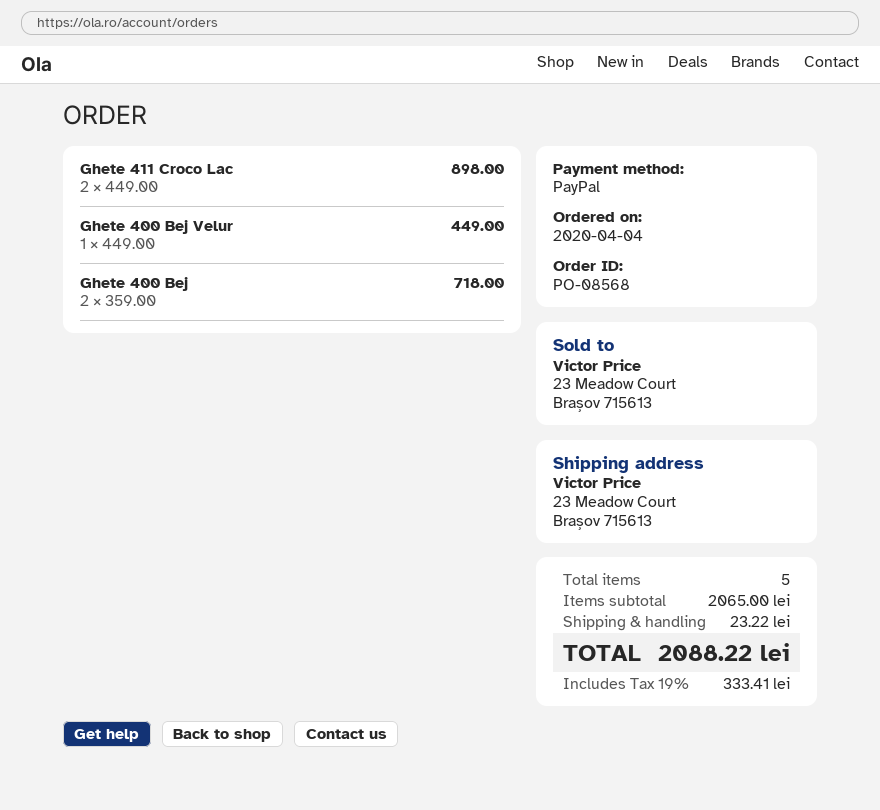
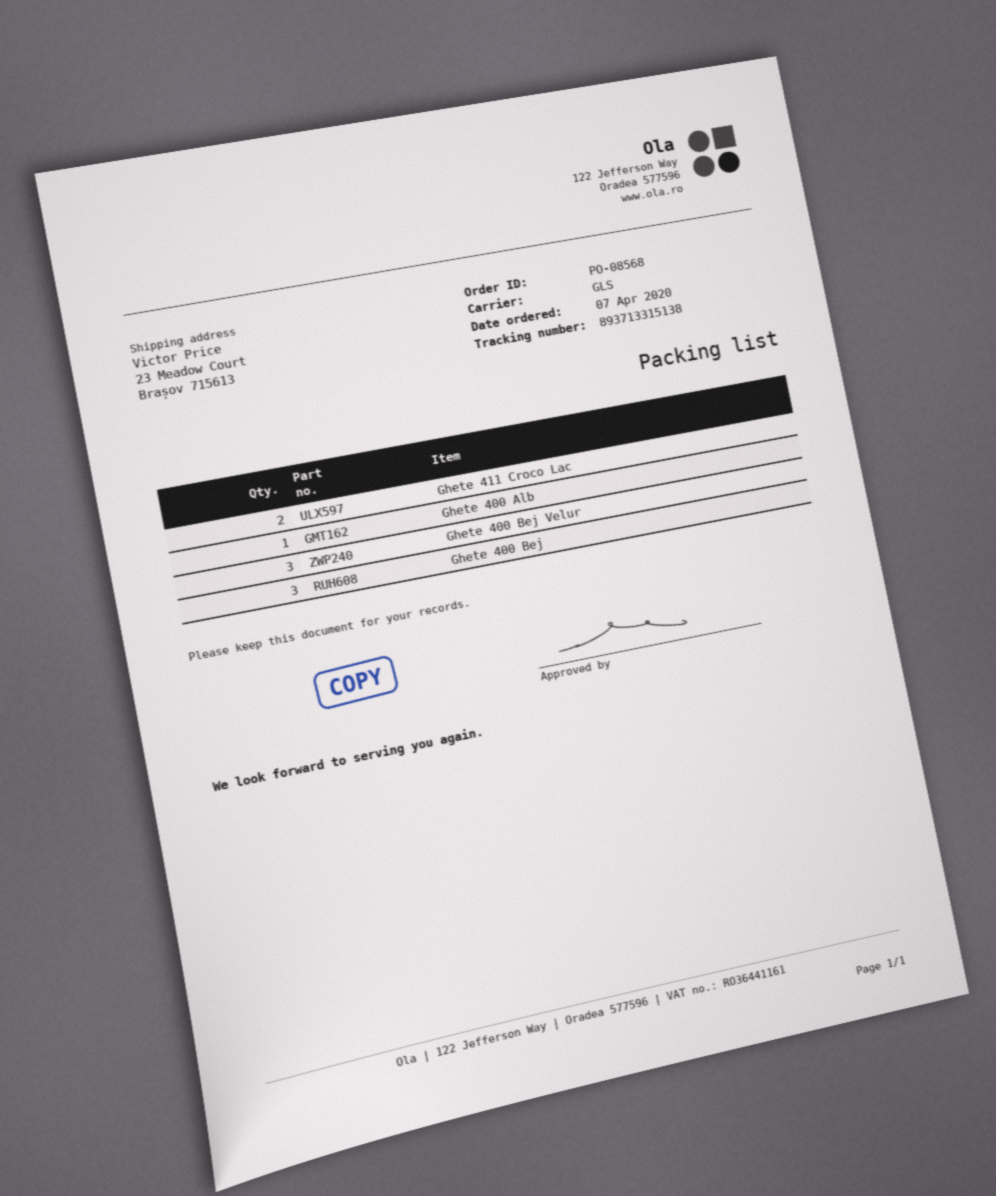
order date: 2020-04-04 -> 2020-04-07
Ghete 400 Bej Velur: 1 -> 3
Ghete 400 Bej: 2 -> 3
Ghete 400 Alb: none -> 1

